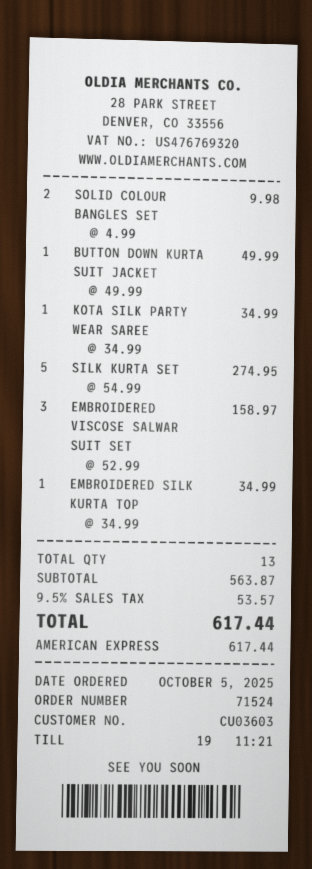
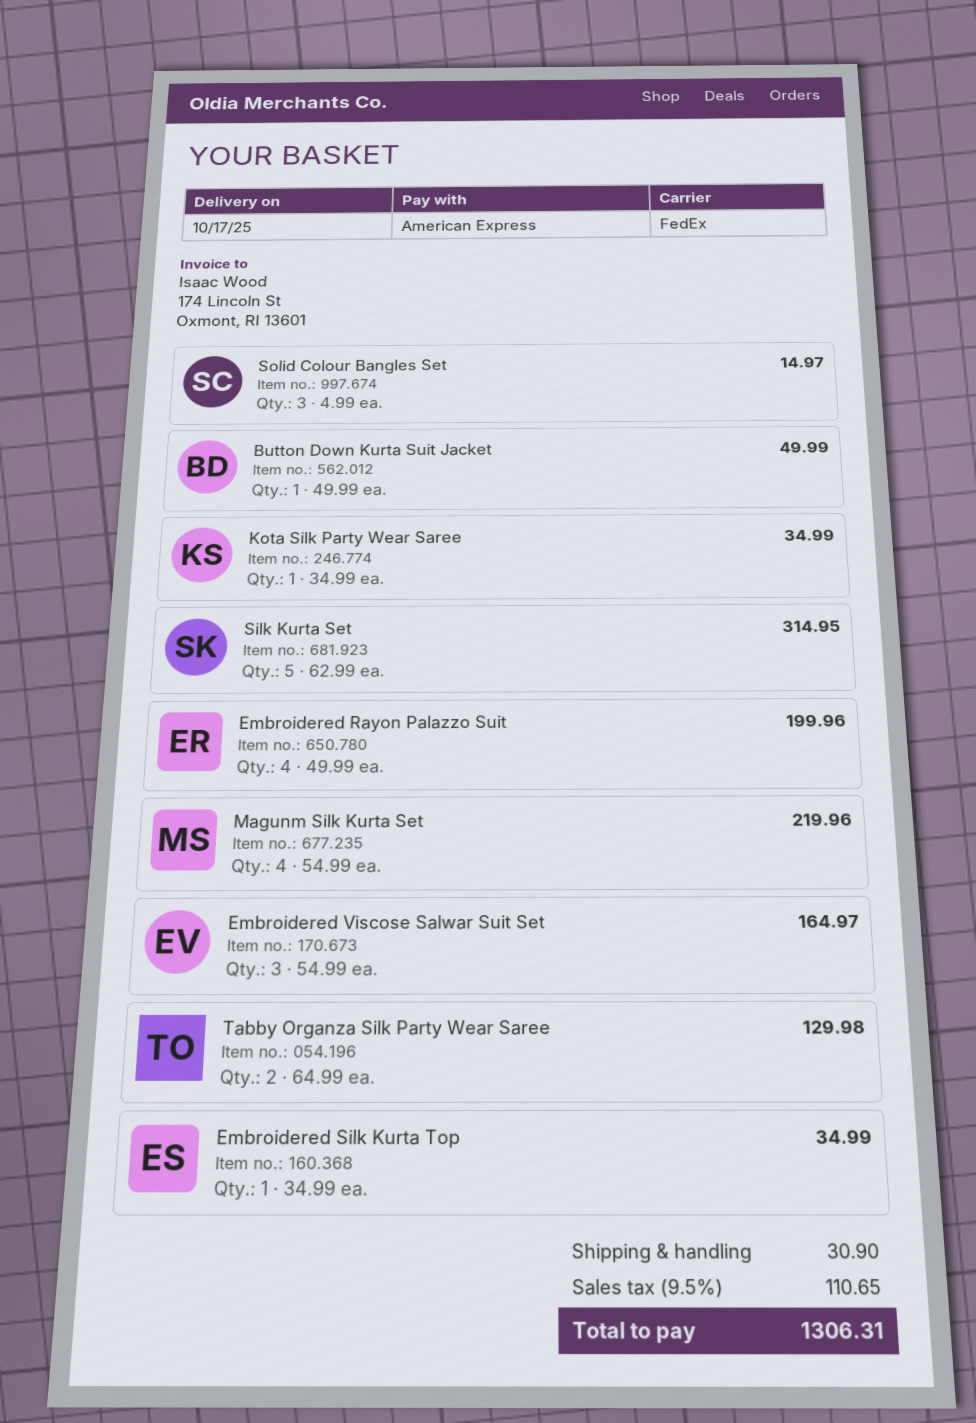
SOLID COLOUR BANGLES SET: 2 x 4.99 = 9.98 -> 3 x 4.99 = 14.97
SILK KURTA SET: 5 x 54.99 = 274.95 -> 5 x 62.99 = 314.95
EMBROIDERED VISCOSE SALWAR SUIT SET: 3 x 52.99 = 158.97 -> 3 x 54.99 = 164.97
Embroidered Rayon Palazzo Suit: none -> 4 x 49.99 = 199.96
Magunm Silk Kurta Set: none -> 4 x 54.99 = 219.96
Tabby Organza Silk Party Wear Saree: none -> 2 x 64.99 = 129.98
shipping: none -> 30.90
tax: 9.5% = 53.57 -> 9.5% = 110.65
total: 617.44 -> 1306.31

